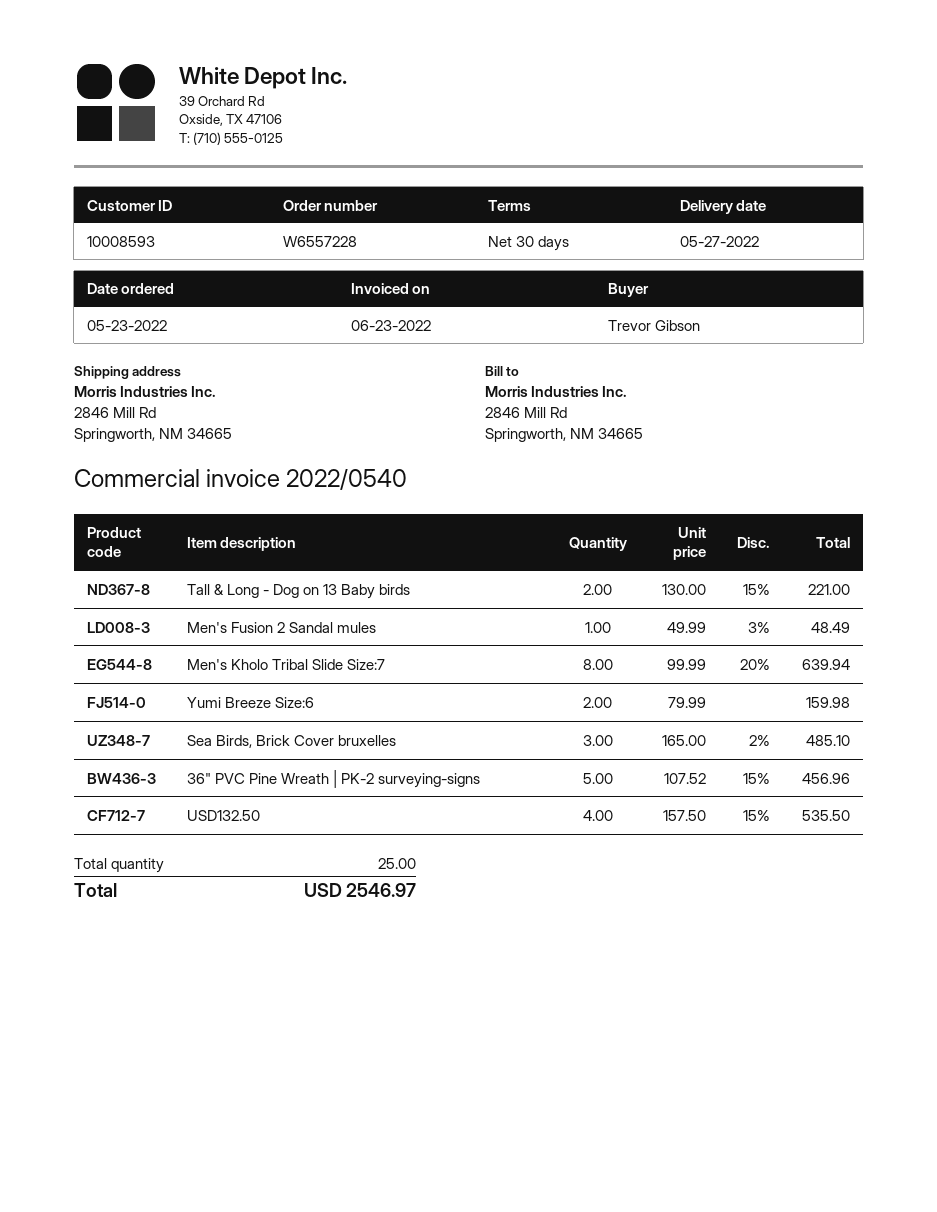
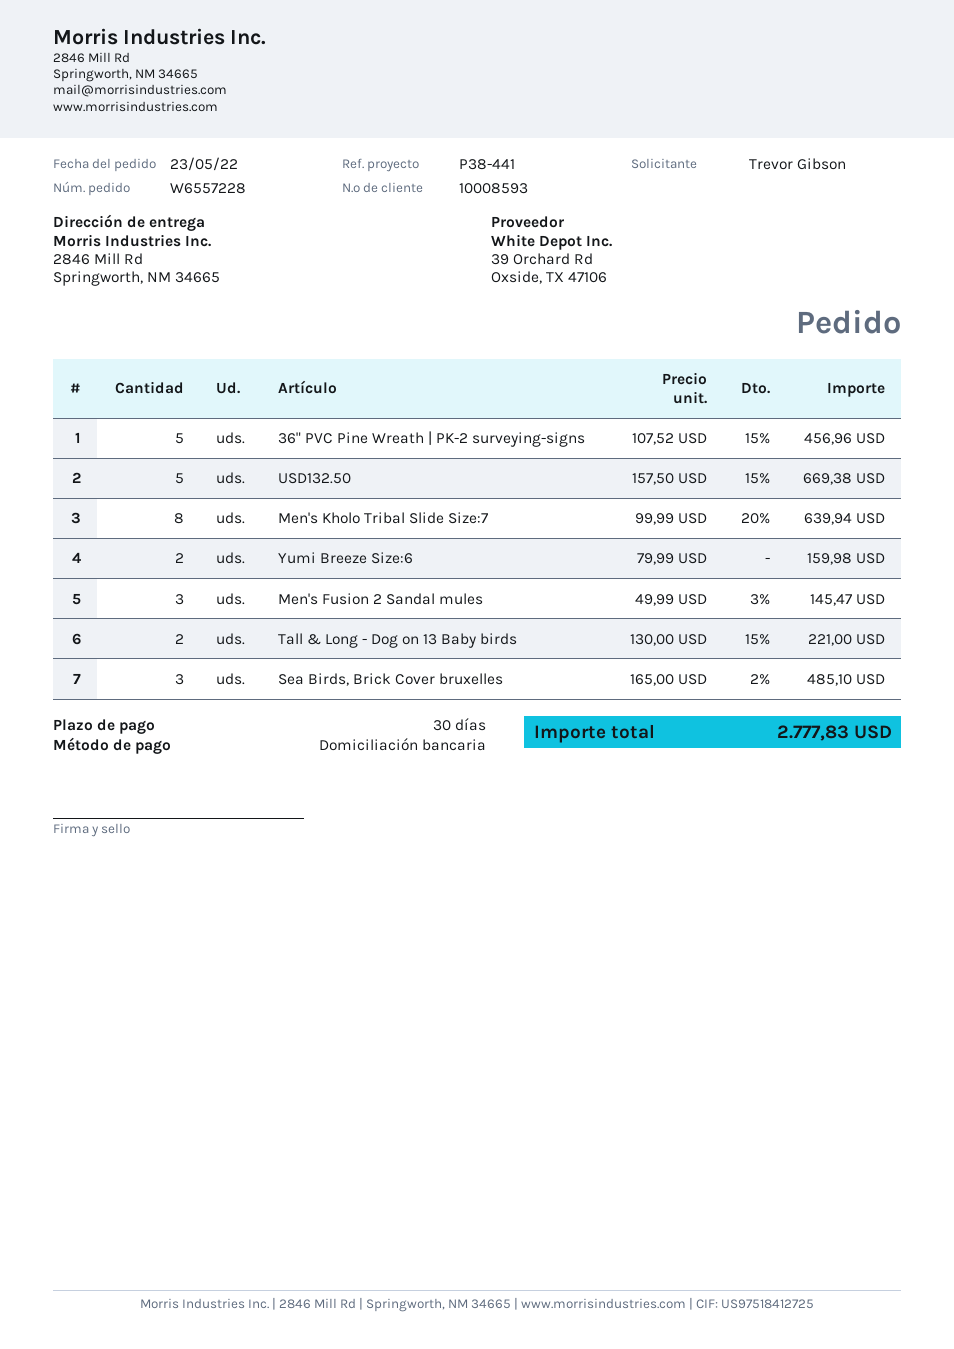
Men's Fusion 2 Sandal mules: 1 x 49.99 - 3% = 48.49 -> 3 x 49.99 - 3% = 145.47
USD132.50: 4 x 157.50 - 15% = 535.50 -> 5 x 157.50 - 15% = 669.38
total: 2546.97 -> 2777.83

